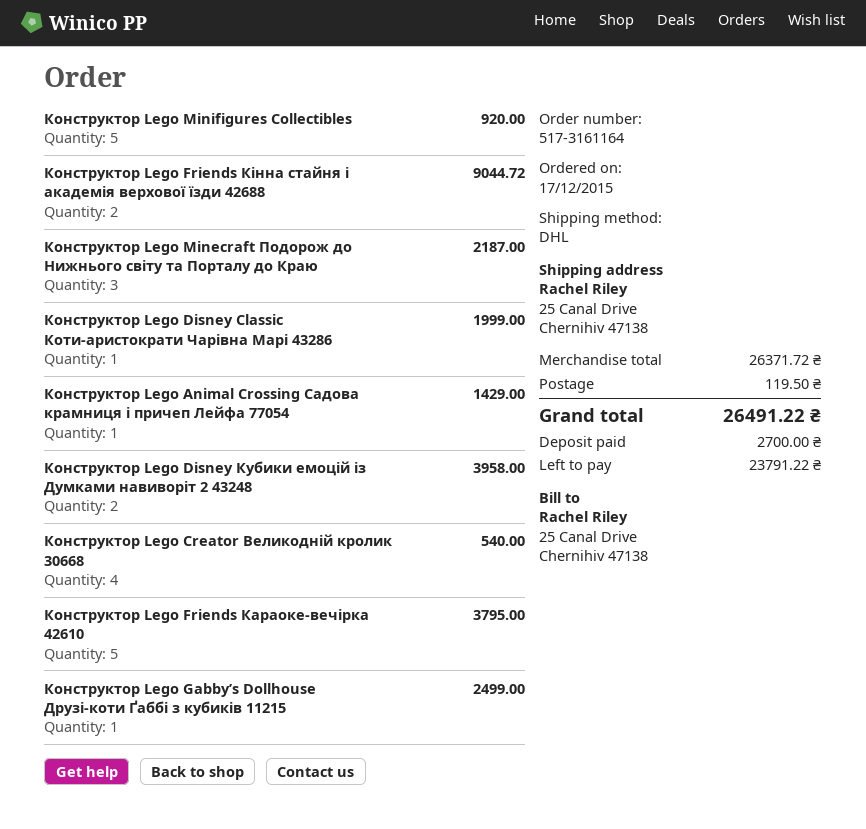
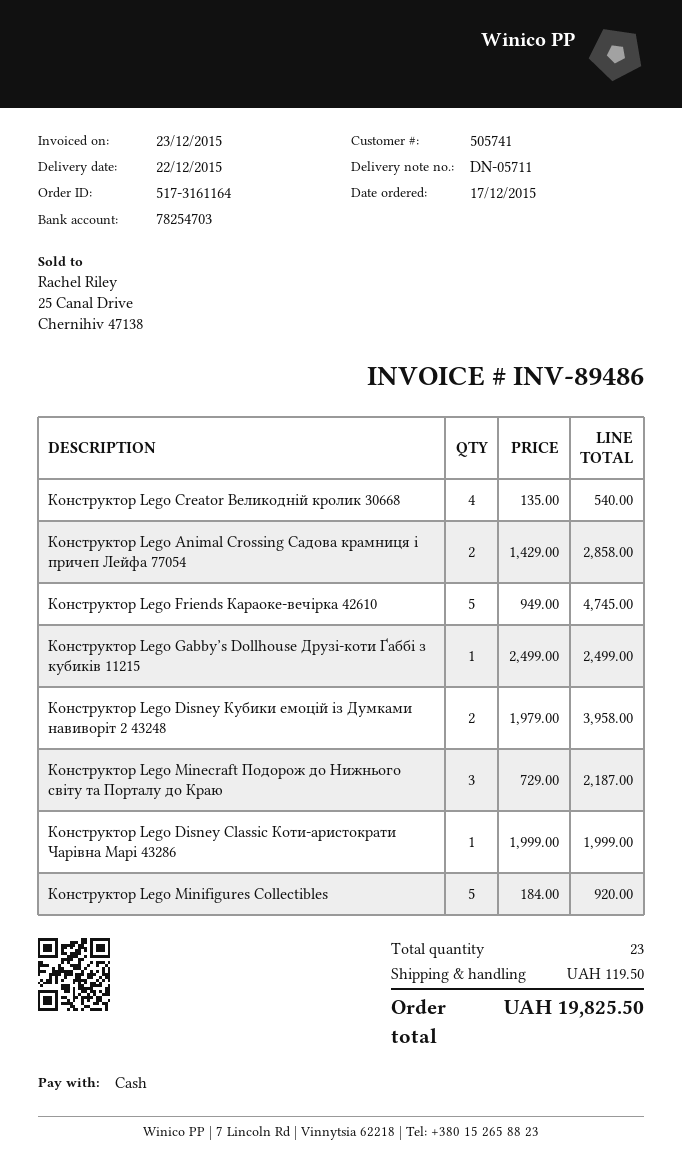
Конструктор Lego Friends Кінна стайня і академія верхової їзди 42688: 2 for 9044.72 -> none
Конструктор Lego Animal Crossing Садова крамниця і причеп Лейфа 77054: 1 for 1429.00 -> 2 for 2858.00
Конструктор Lego Friends Караоке-вечірка 42610: 5 for 3795.00 -> 5 for 4745.00
total: 26491.22 -> 19825.50

